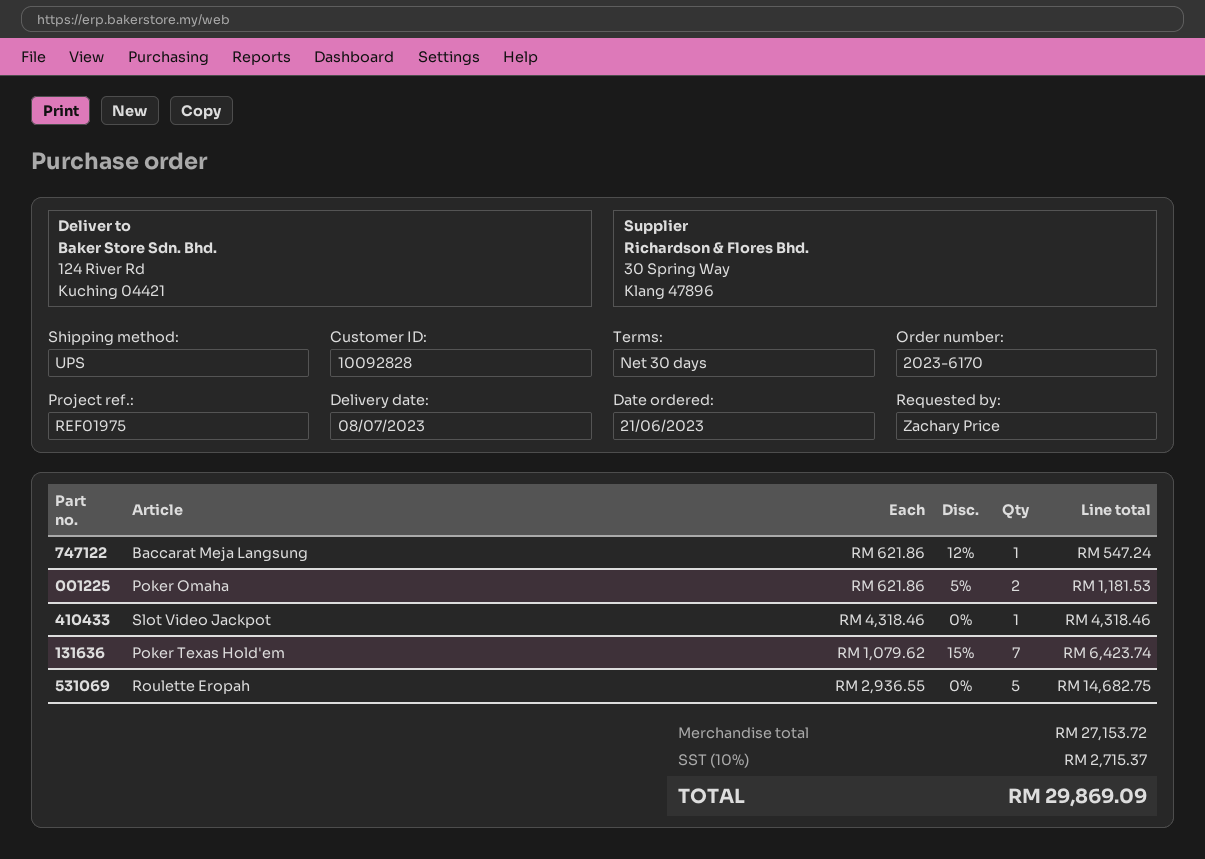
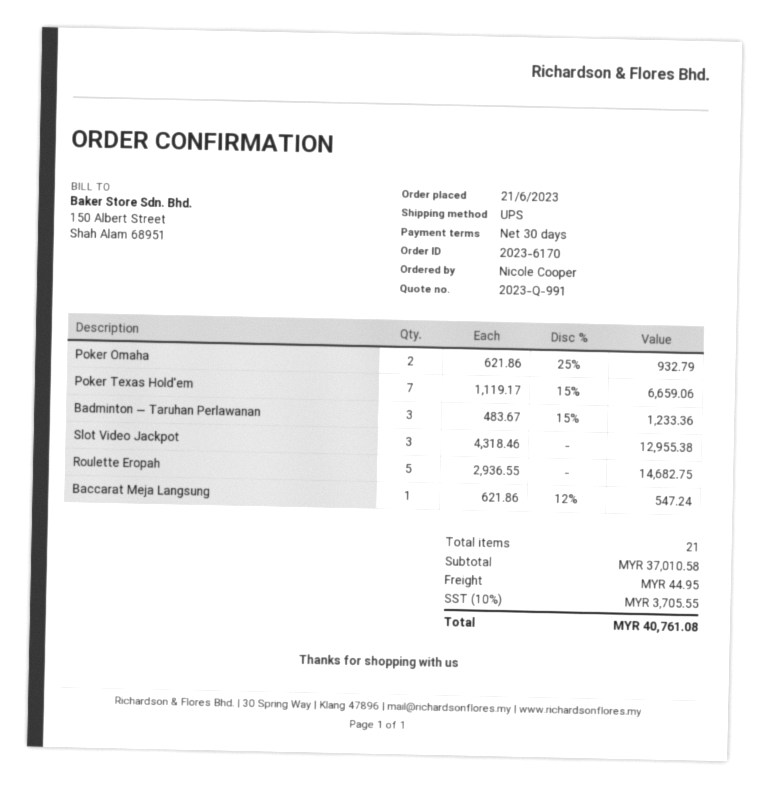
ordered by: Zachary Price -> Nicole Cooper
Poker Omaha: 2 x 621.86 - 5% = 1181.53 -> 2 x 621.86 - 25% = 932.79
Slot Video Jackpot: 1 x 4318.46 = 4318.46 -> 3 x 4318.46 = 12955.38
Poker Texas Hold'em: 7 x 1079.62 - 15% = 6423.74 -> 7 x 1119.17 - 15% = 6659.06
Badminton — Taruhan Perlawanan: none -> 3 x 483.67 - 15% = 1233.36
subtotal: 27153.72 -> 37010.58
shipping: none -> 44.95
tax: 10% = 2715.37 -> 10% = 3705.55
total: 29869.09 -> 40761.08

